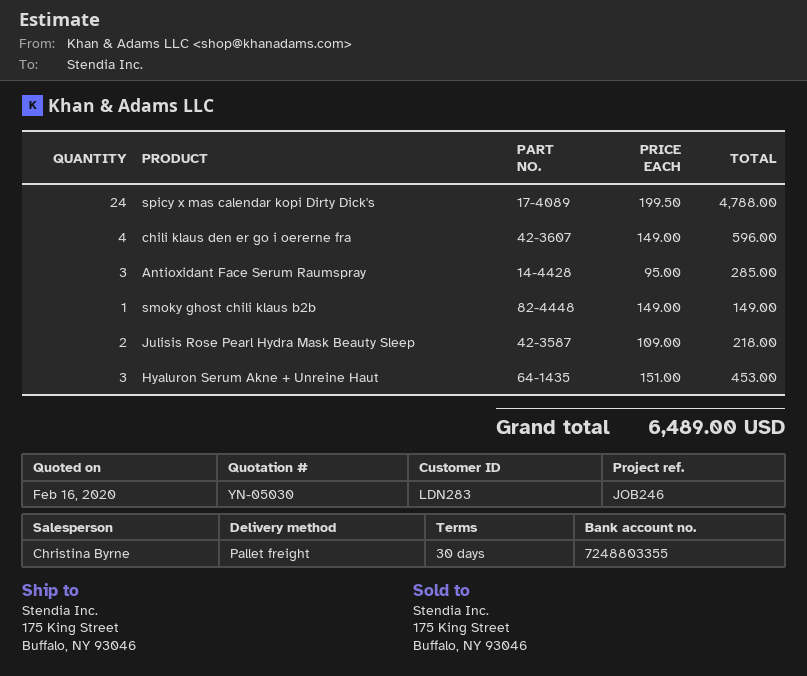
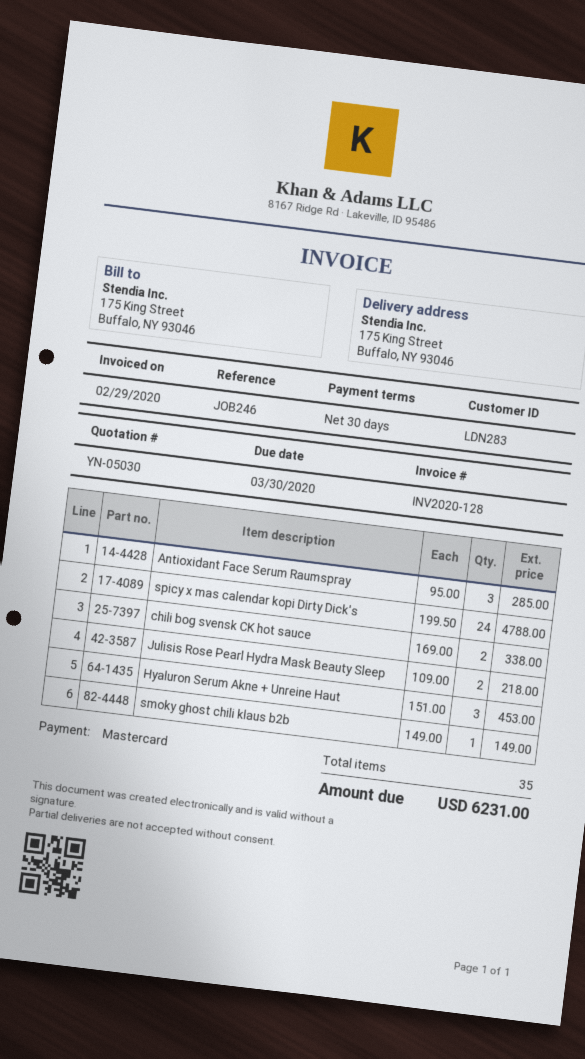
chili klaus den er go i oererne fra: 4 x 149.00 = 596.00 -> none
chili bog svensk CK hot sauce: none -> 2 x 169.00 = 338.00
total: 6489.00 -> 6231.00

